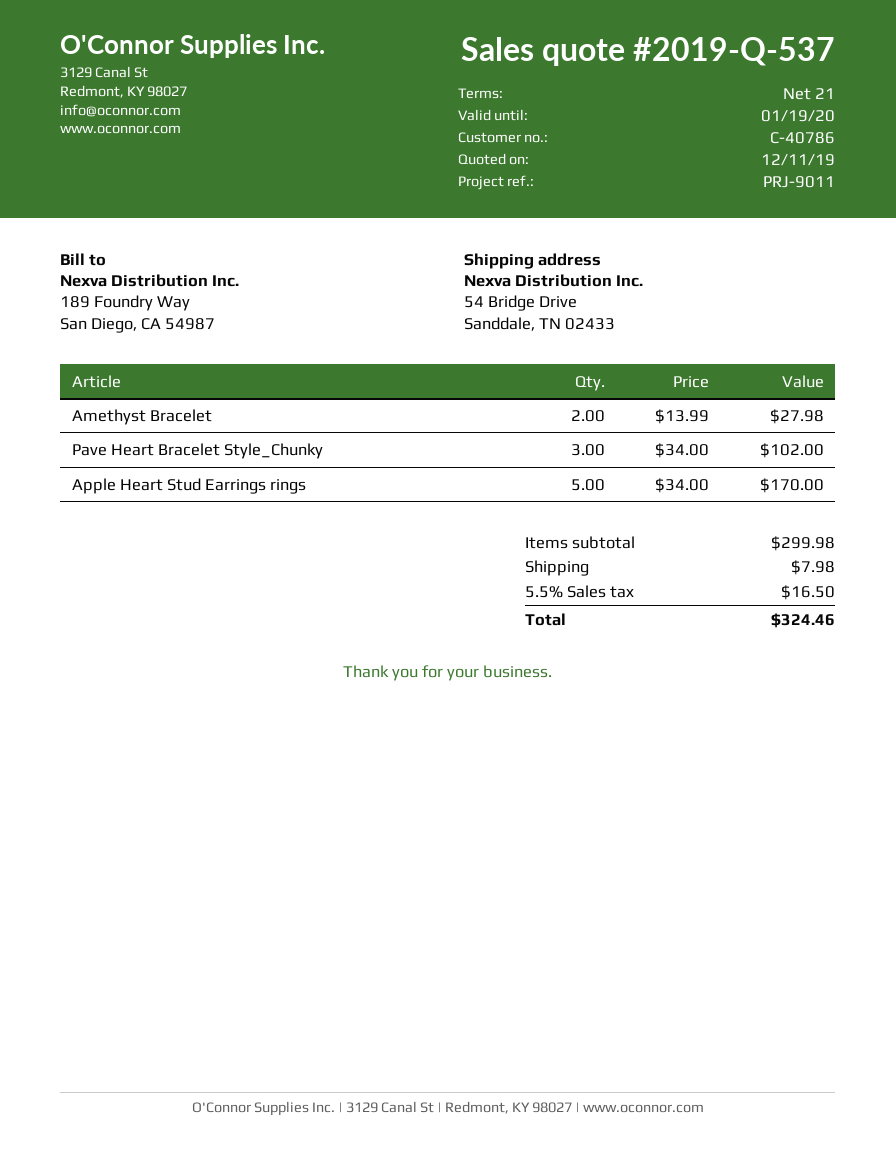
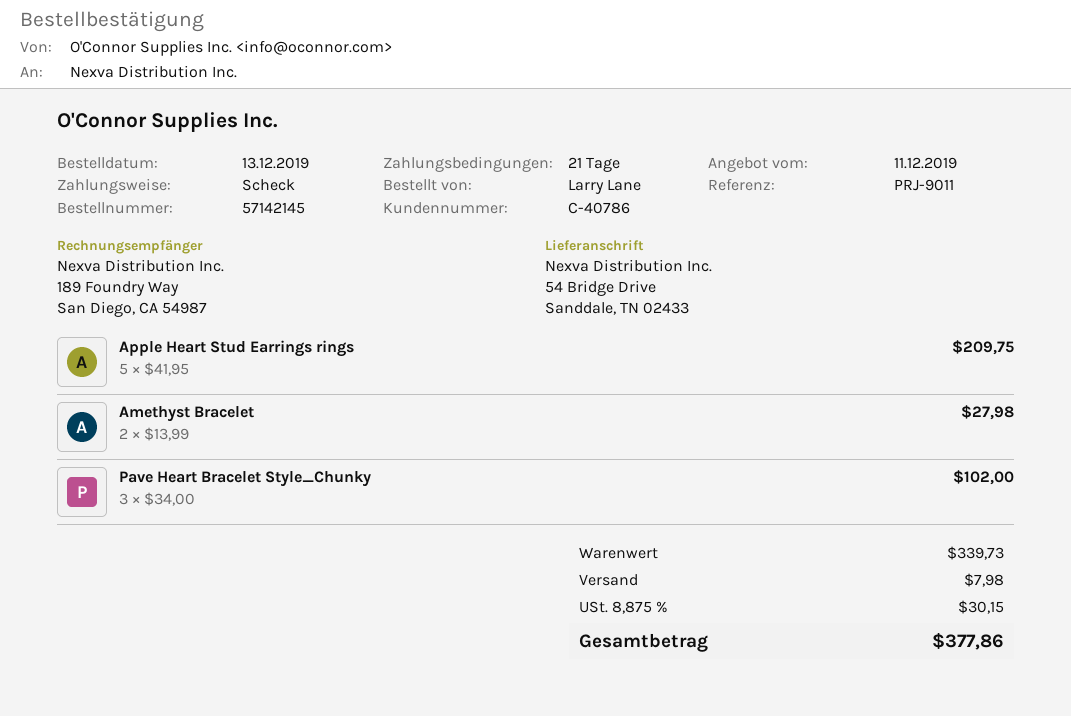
Apple Heart Stud Earrings rings: 5 x 34.00 = 170.00 -> 5 x 41.95 = 209.75
subtotal: 299.98 -> 339.73
tax: 5.5% = 16.50 -> 8.875% = 30.15
total: 324.46 -> 377.86

